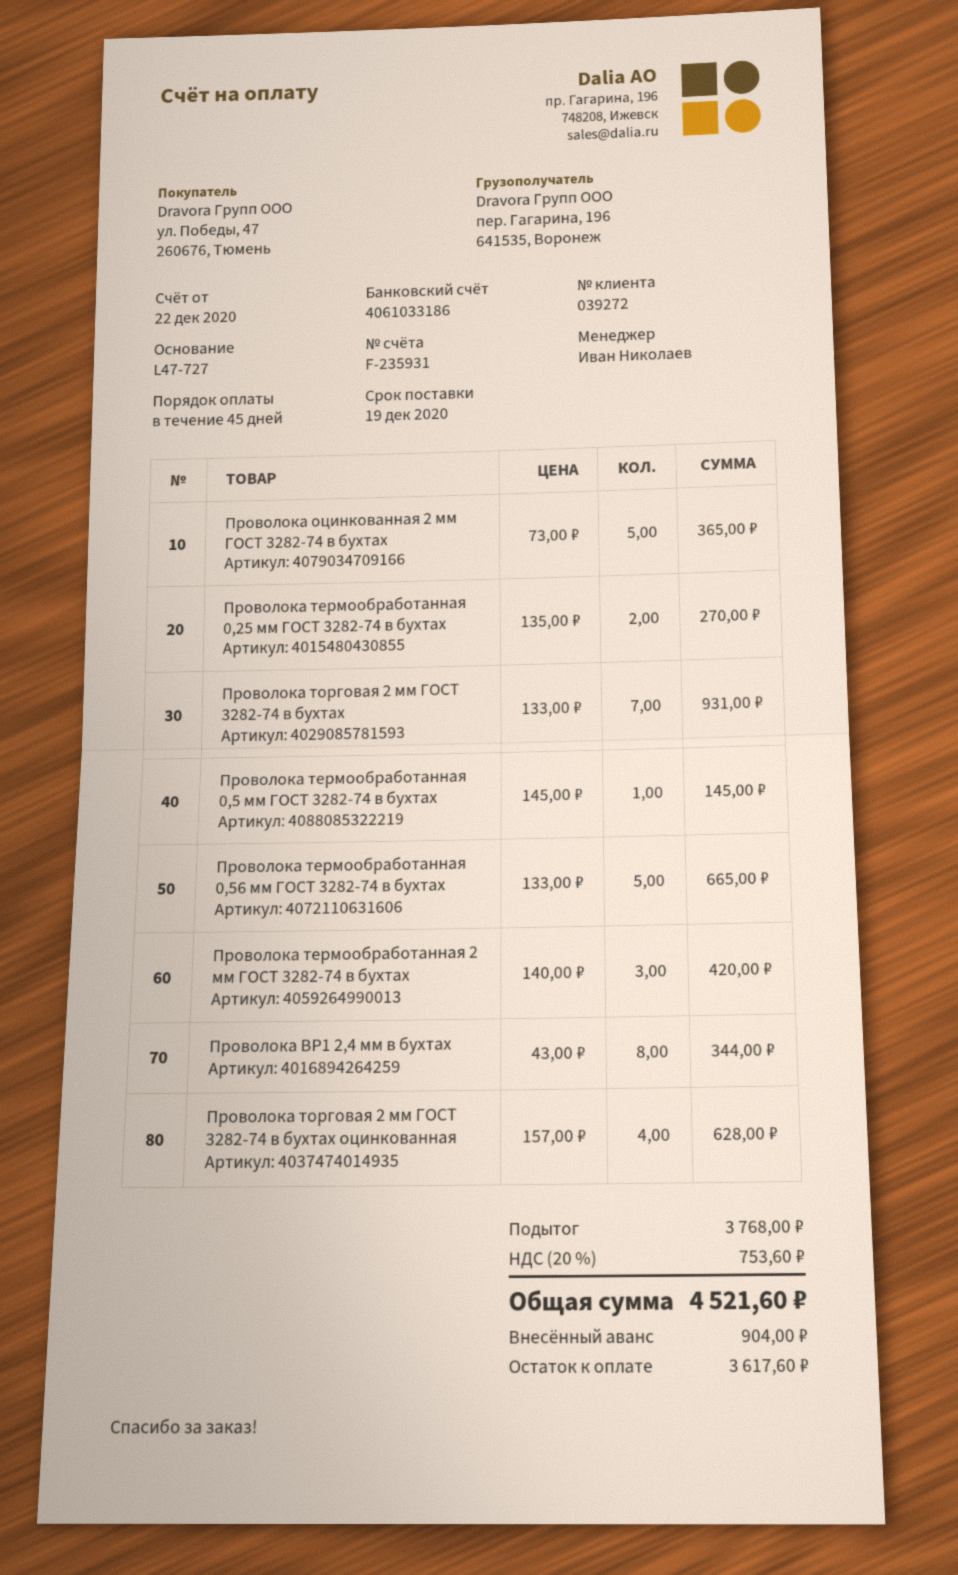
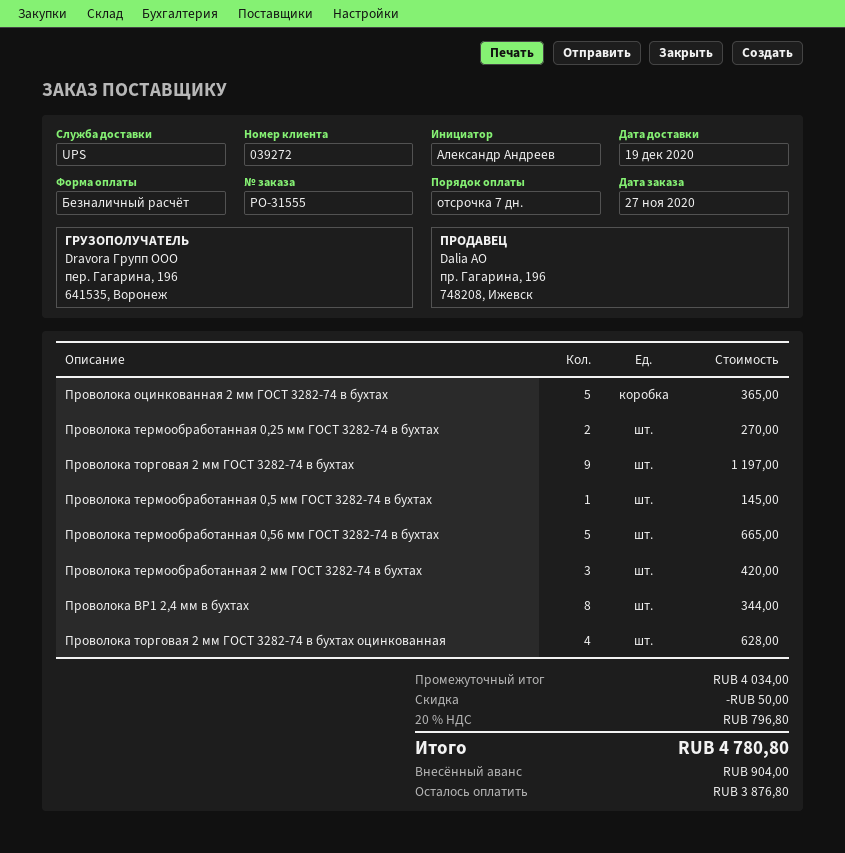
payment terms: 45 days -> 7 days
Проволока торговая 2 мм ГОСТ 3282-74 в бухтах: 7 for 931.00 -> 9 for 1197.00
subtotal: 3768.00 -> 4034.00
discount: none -> 50.00
tax: 20% = 753.60 -> 20% = 796.80
total: 4521.60 -> 4780.80
balance: 3617.60 -> 3876.80

